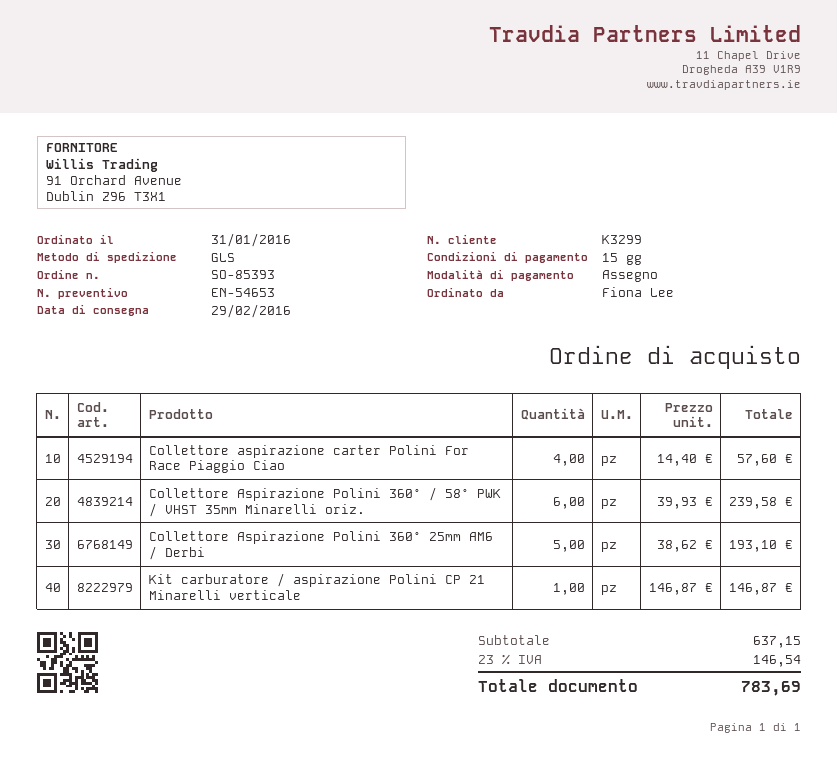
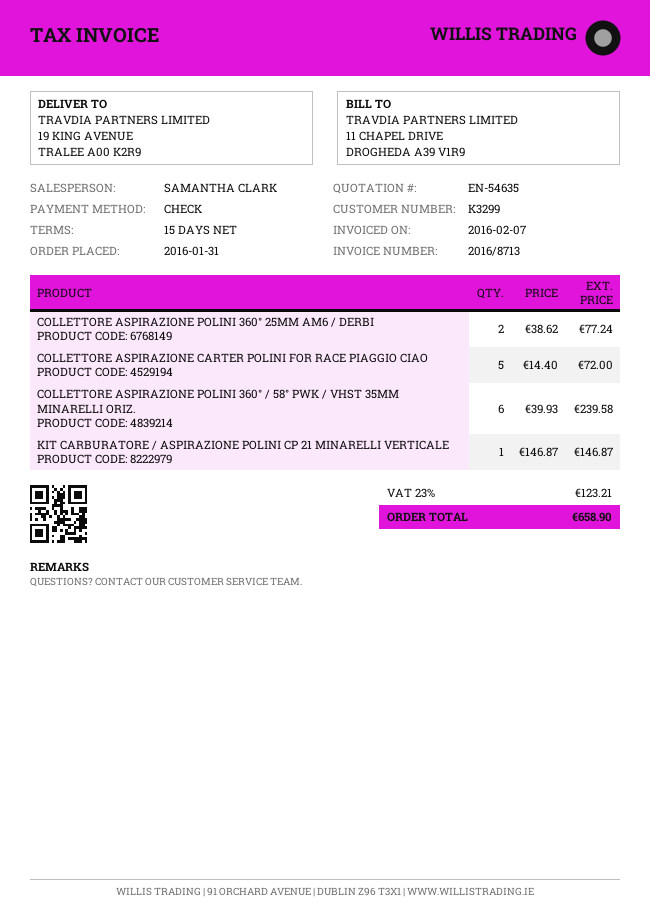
quote number: EN-54653 -> EN-54635
Collettore aspirazione carter Polini For Race Piaggio Ciao: 4 x 14.40 = 57.60 -> 5 x 14.40 = 72.00
Collettore Aspirazione Polini 360° 25mm AM6 / Derbi: 5 x 38.62 = 193.10 -> 2 x 38.62 = 77.24
tax: 23% = 146.54 -> 23% = 123.21
total: 783.69 -> 658.90

